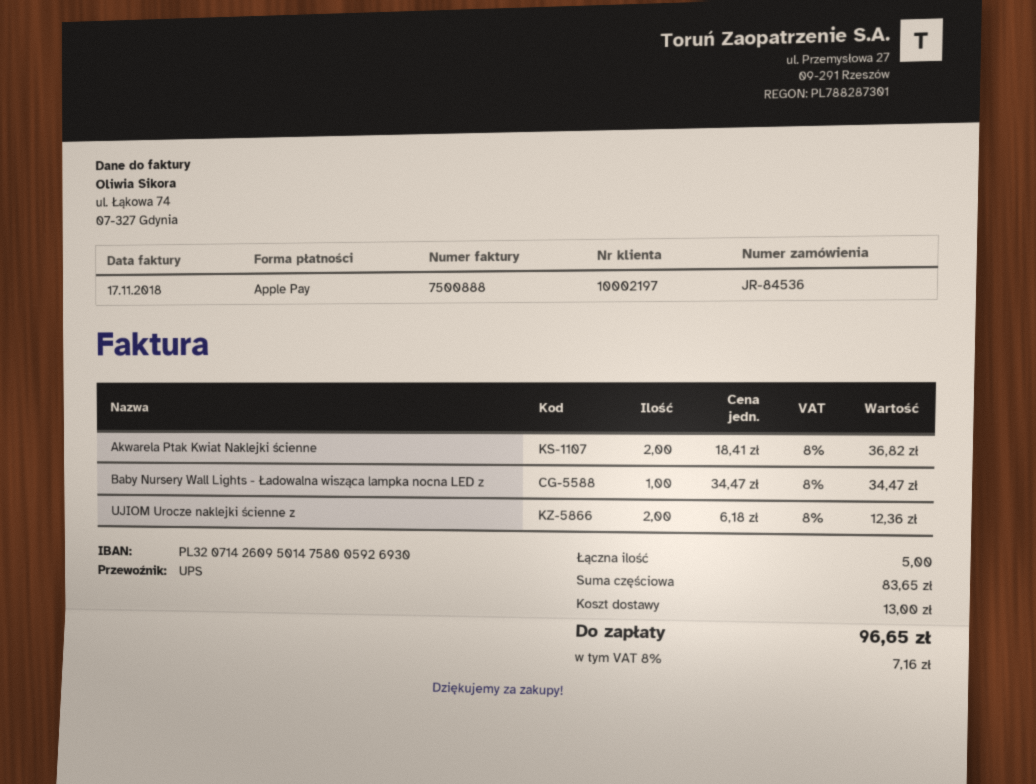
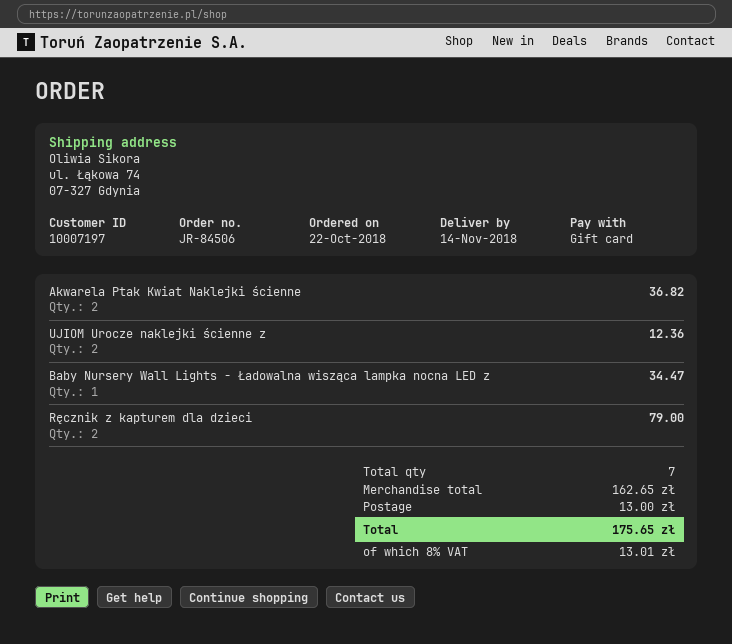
order number: JR-84536 -> JR-84506
customer number: 10002197 -> 10007197
payment method: Apple Pay -> gift card
Ręcznik z kapturem dla dzieci: none -> 2 for 79.00
total quantity: 5 -> 7
subtotal: 83.65 -> 162.65
tax: 8% = 7.16 -> 8% = 13.01
total: 96.65 -> 175.65

